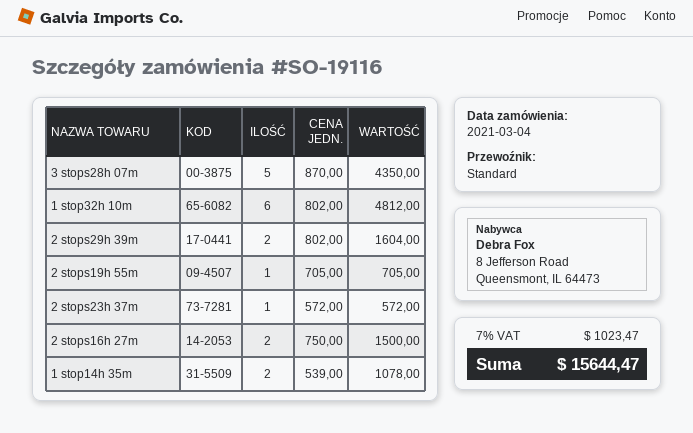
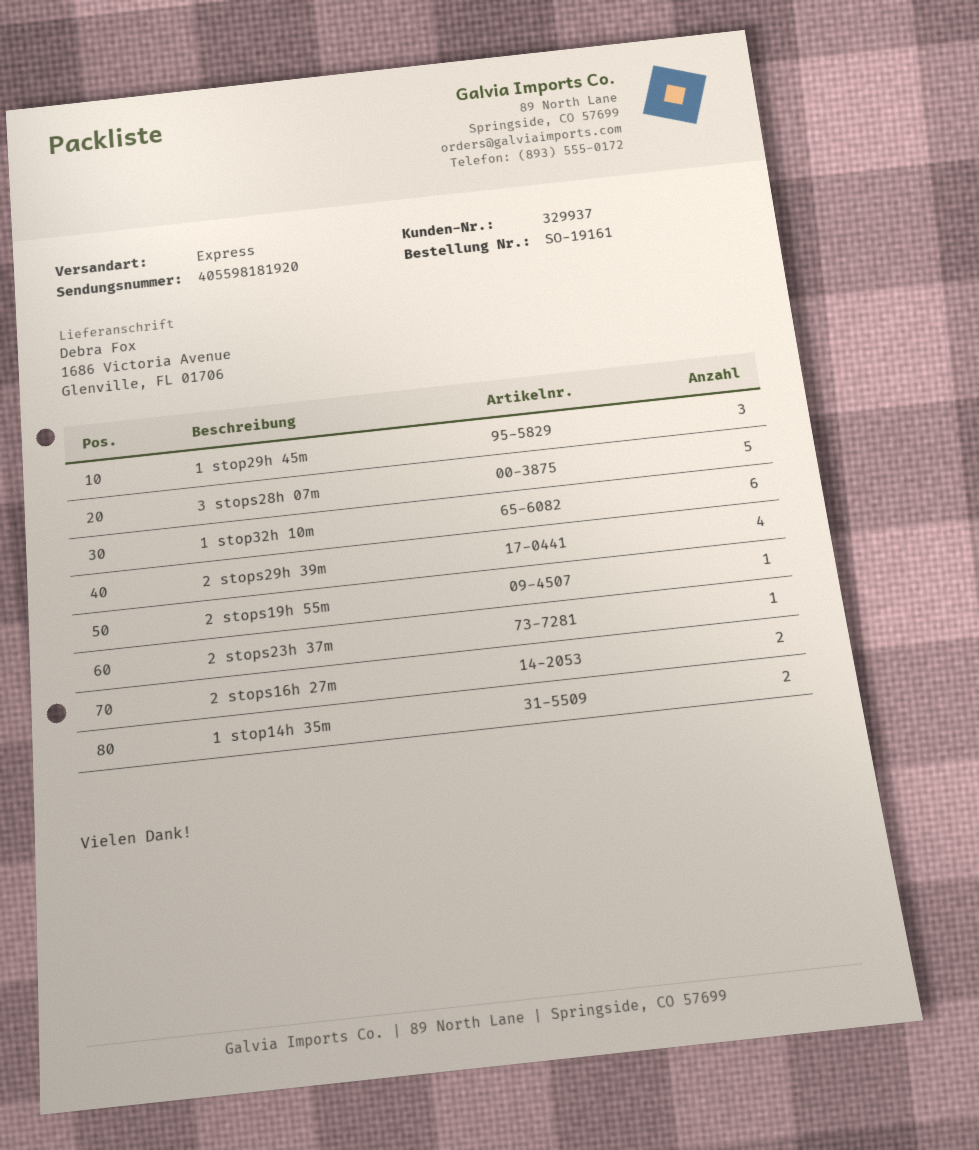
order number: SO-19116 -> SO-19161
shipping method: standard -> express
2 stops29h 39m: 2 -> 4
1 stop29h 45m: none -> 3

